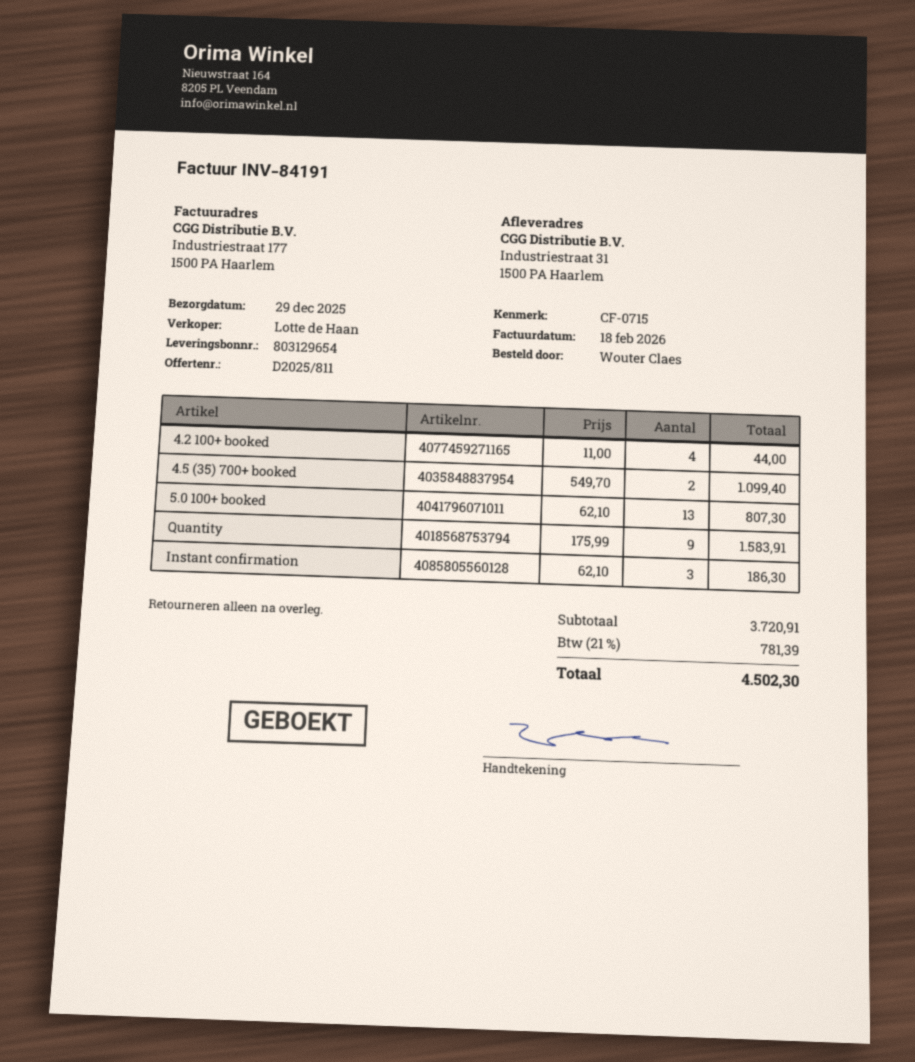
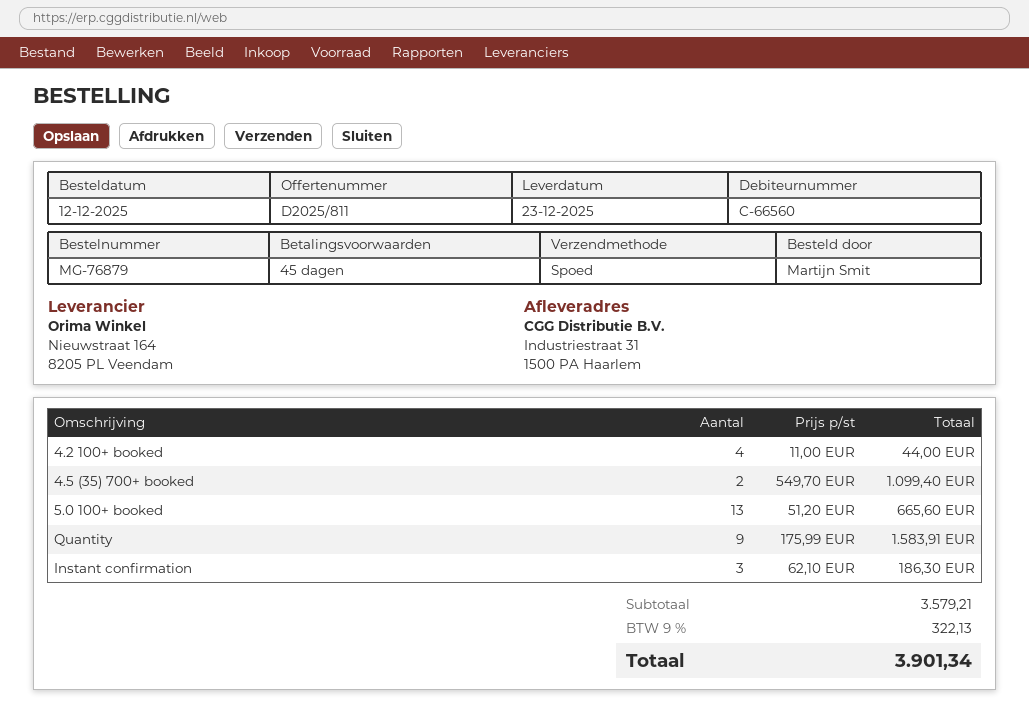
delivery date: 2025-12-29 -> 2025-12-23
ordered by: Wouter Claes -> Martijn Smit
5.0 100+ booked: 13 x 62.10 = 807.30 -> 13 x 51.20 = 665.60
subtotal: 3720.91 -> 3579.21
tax: 21% = 781.39 -> 9% = 322.13
total: 4502.30 -> 3901.34

